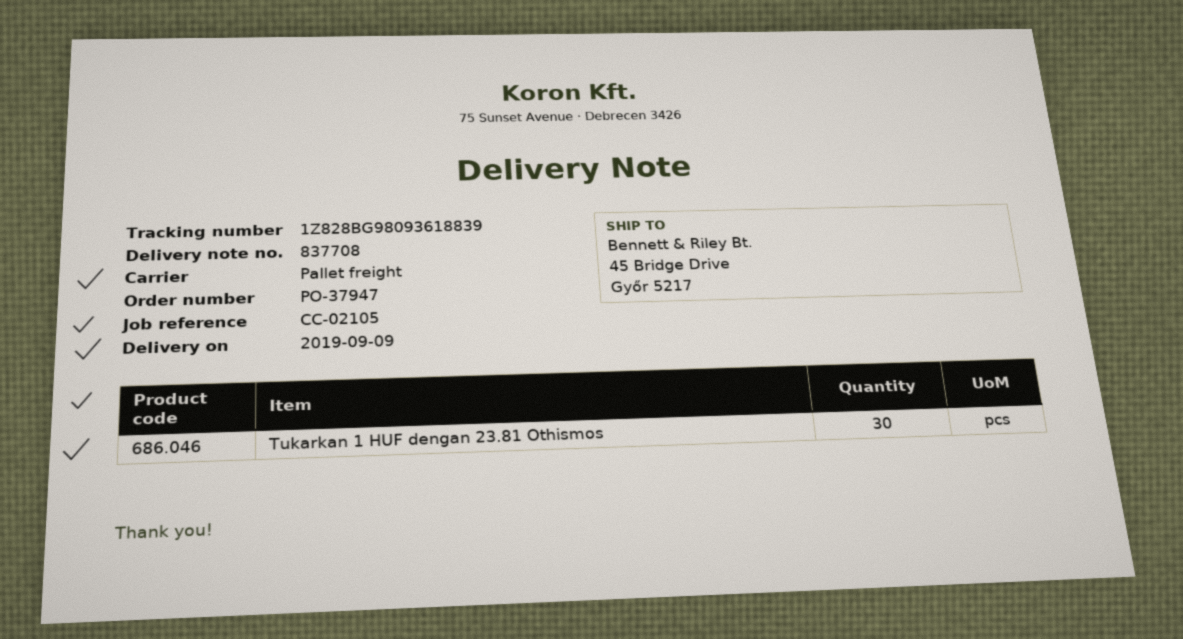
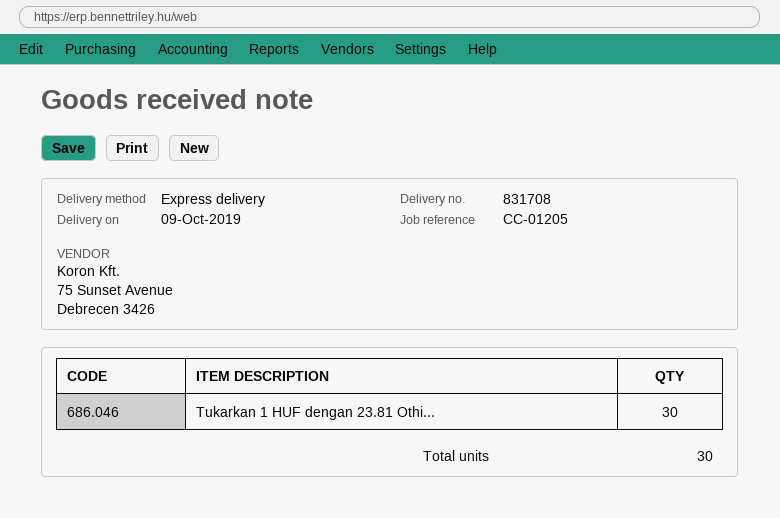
delivery note number: 837708 -> 831708
delivery date: 2019-09-09 -> 2019-10-09
reference: CC-02105 -> CC-01205
shipping method: pallet freight -> express

